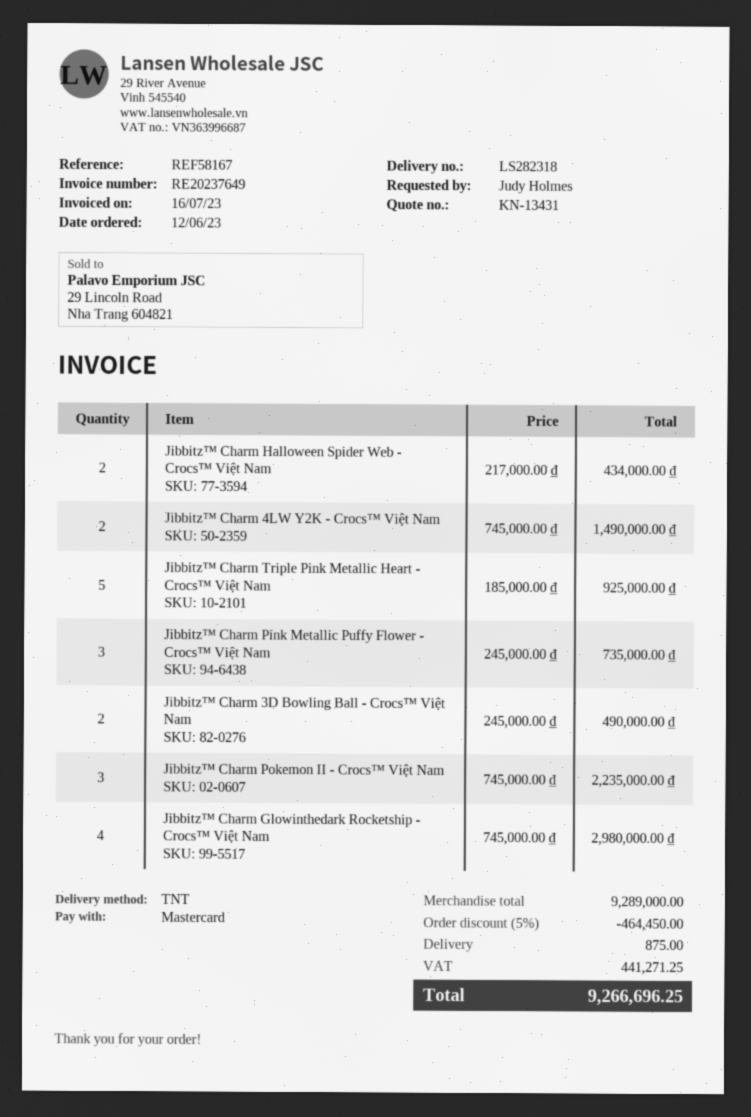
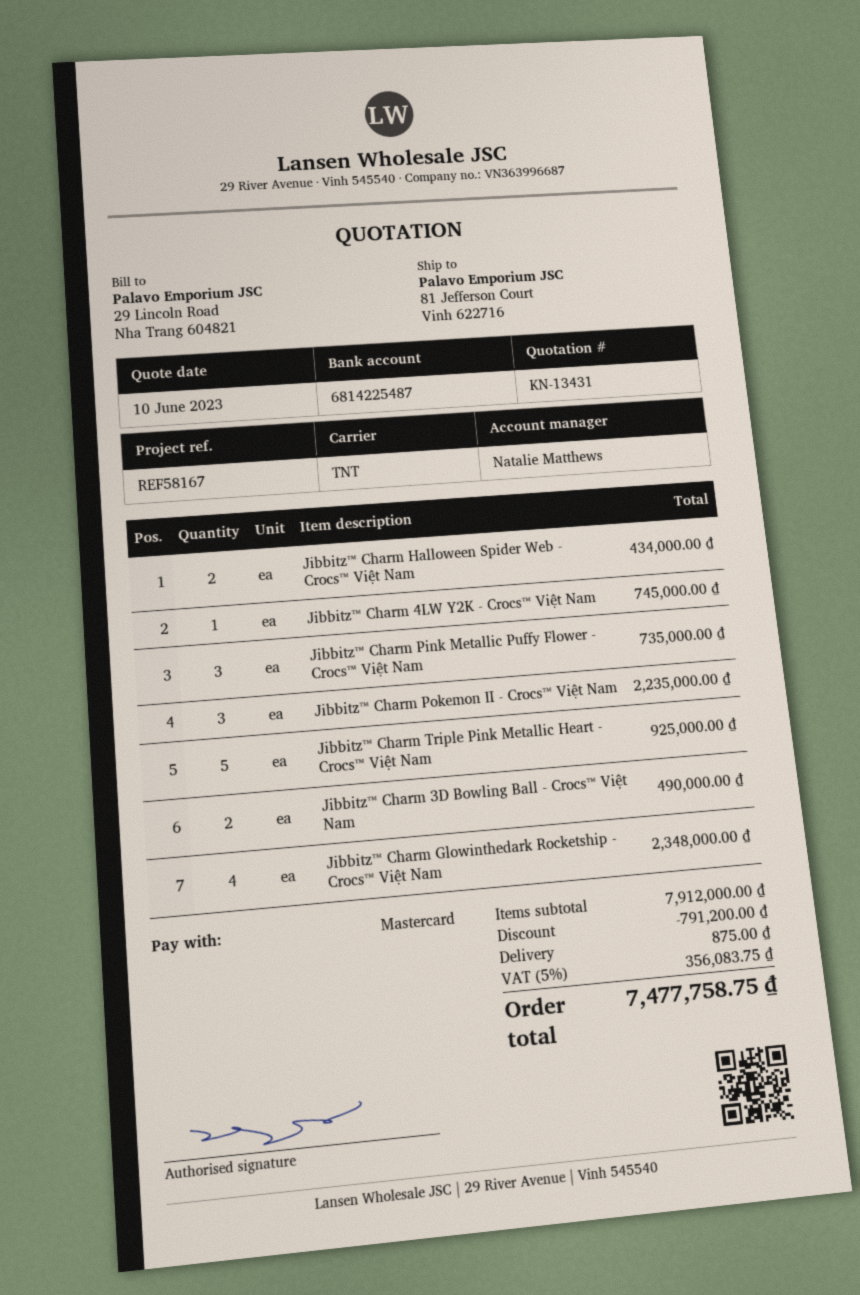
Jibbitz™ Charm 4LW Y2K - Crocs™ Việt Nam: 2 for 1490000.00 -> 1 for 745000.00
Jibbitz™ Charm Glowinthedark Rocketship - Crocs™ Việt Nam: 4 for 2980000.00 -> 4 for 2348000.00
subtotal: 9289000.00 -> 7912000.00
discount: 464450.00 -> 791200.00
tax: 441271.25 -> 356083.75
total: 9266696.25 -> 7477758.75

